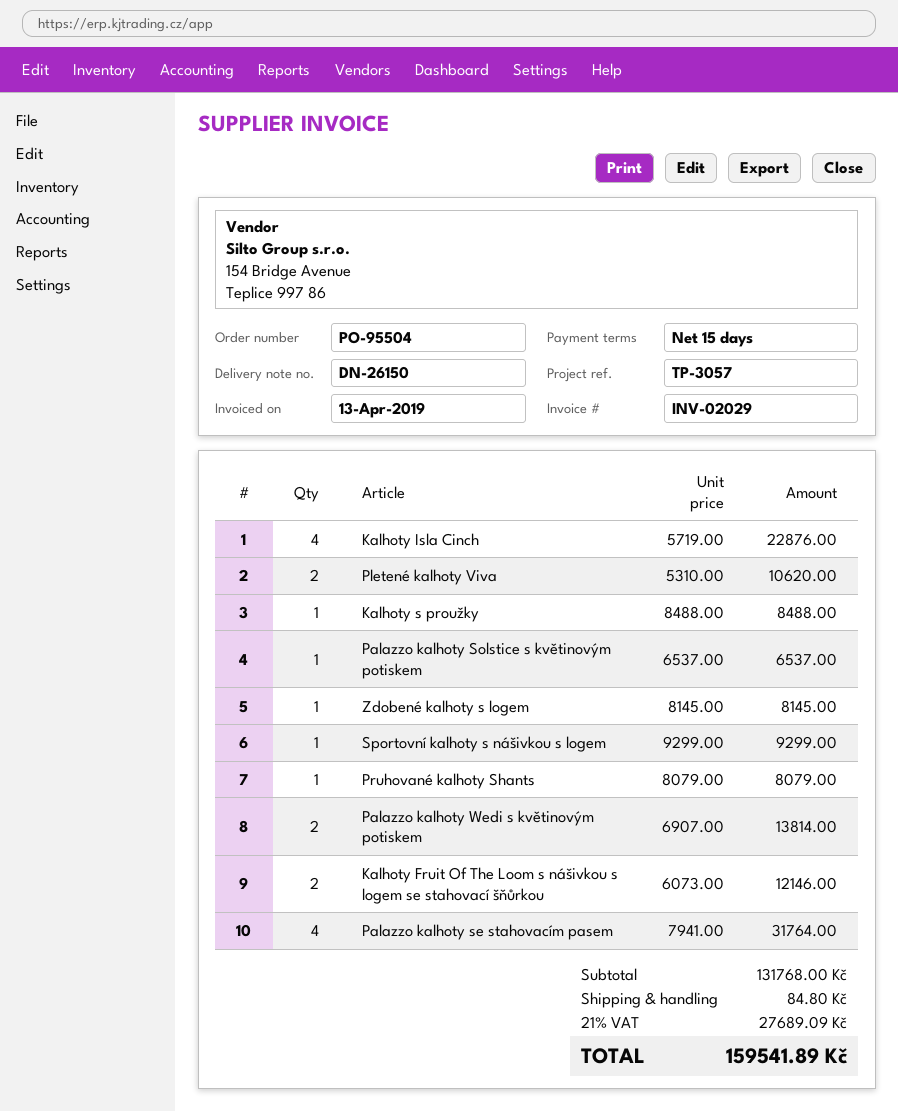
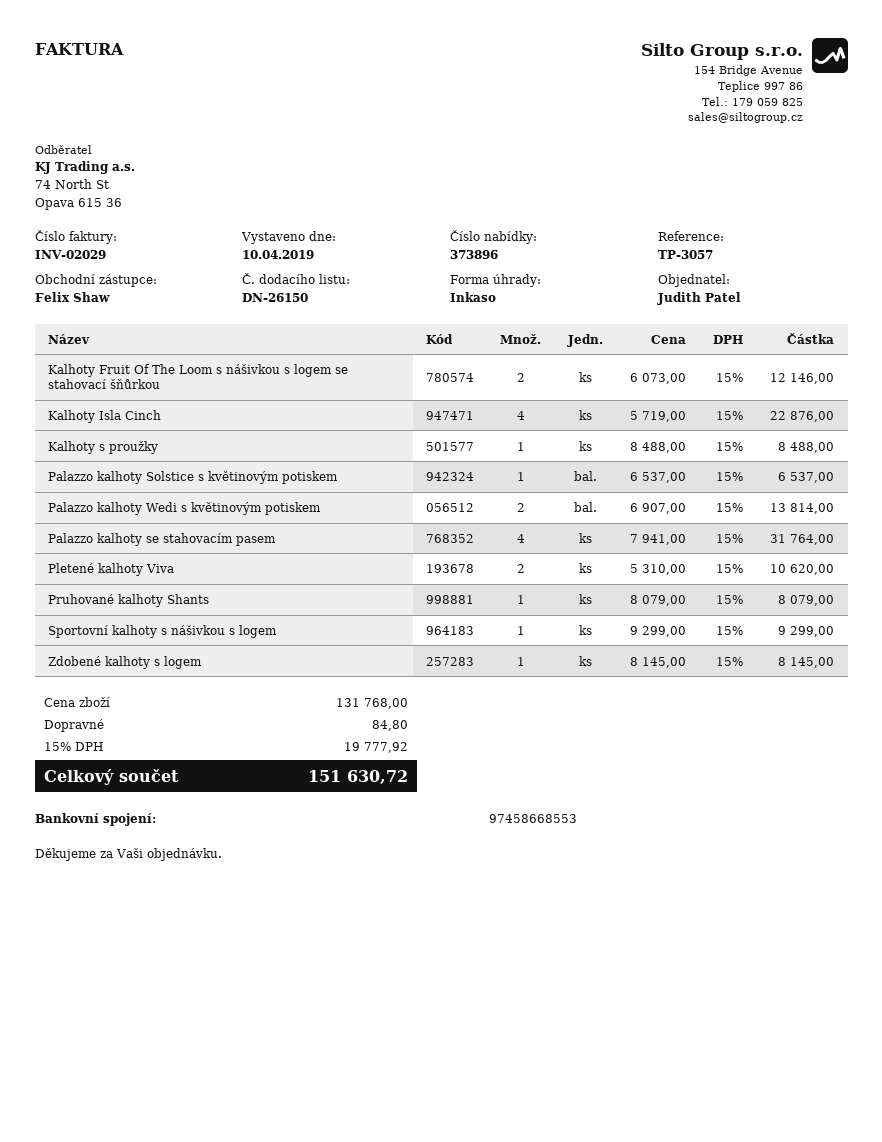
invoice date: 2019-04-13 -> 2019-04-10
tax: 21% = 27689.09 -> 15% = 19777.92
total: 159541.89 -> 151630.72

